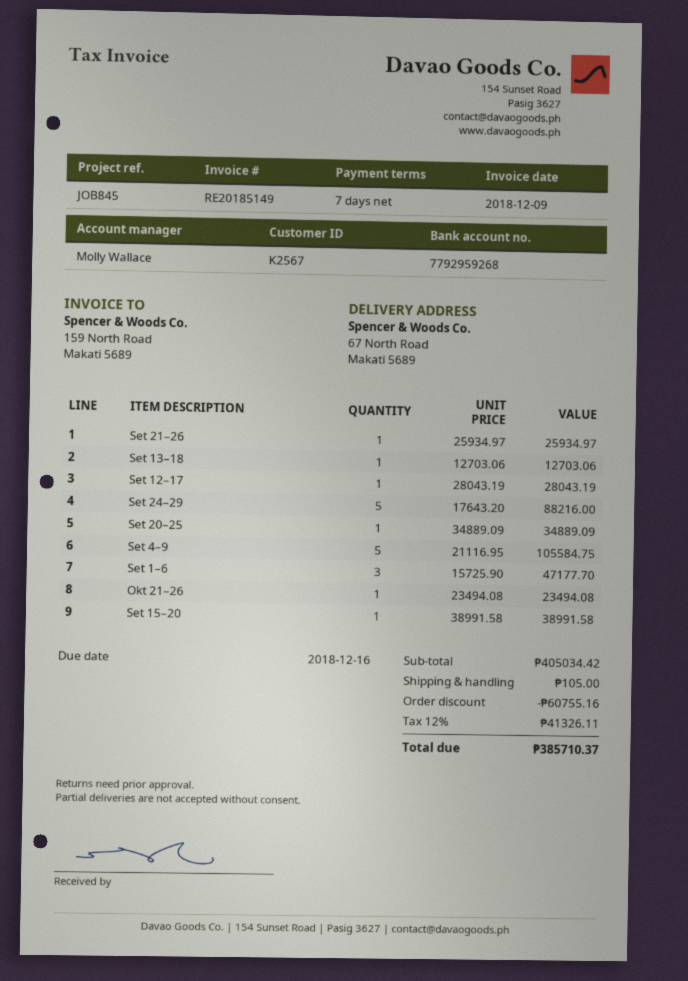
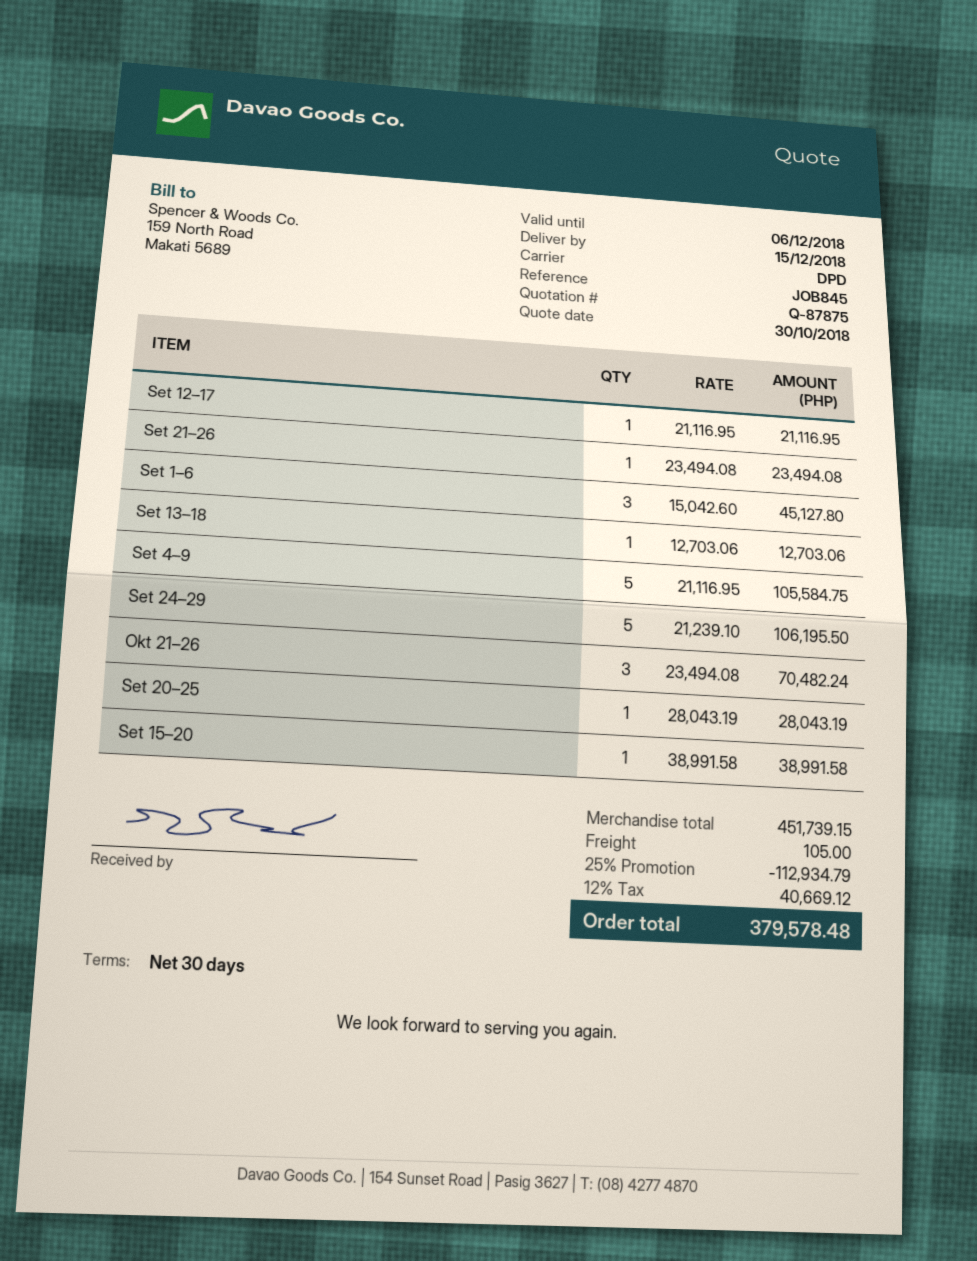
payment terms: 7 days -> 30 days
Set 21–26: 1 x 25934.97 = 25934.97 -> 1 x 23494.08 = 23494.08
Set 12–17: 1 x 28043.19 = 28043.19 -> 1 x 21116.95 = 21116.95
Set 24–29: 5 x 17643.20 = 88216.00 -> 5 x 21239.10 = 106195.50
Set 20–25: 1 x 34889.09 = 34889.09 -> 1 x 28043.19 = 28043.19
Set 1–6: 3 x 15725.90 = 47177.70 -> 3 x 15042.60 = 45127.80
Okt 21–26: 1 x 23494.08 = 23494.08 -> 3 x 23494.08 = 70482.24
subtotal: 405034.42 -> 451739.15
discount: 60755.16 -> 112934.79
tax: 12% = 41326.11 -> 12% = 40669.12
total: 385710.37 -> 379578.48

